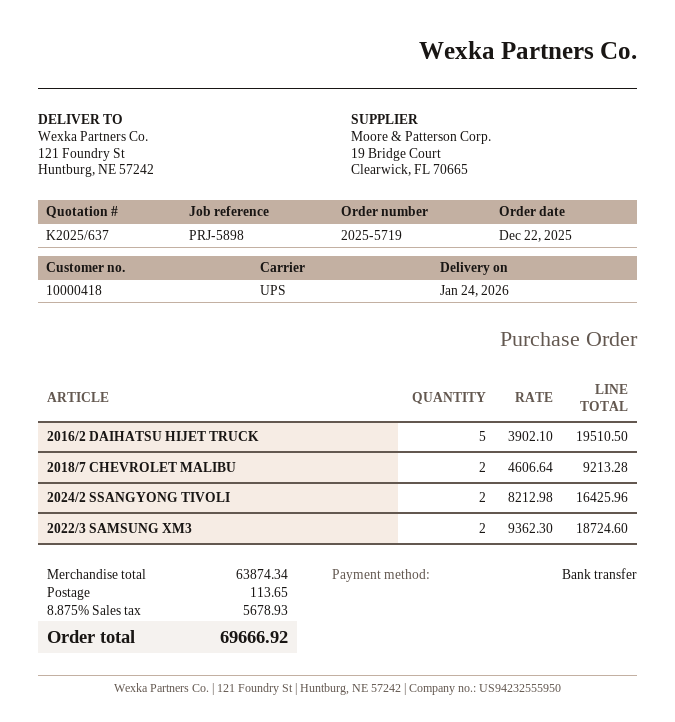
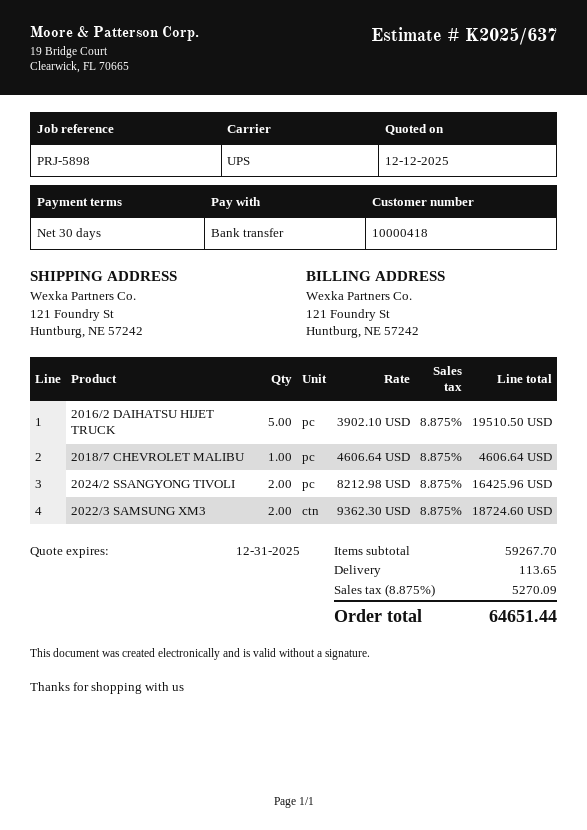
2018/7 CHEVROLET MALIBU: 2 x 4606.64 = 9213.28 -> 1 x 4606.64 = 4606.64
subtotal: 63874.34 -> 59267.70
tax: 8.875% = 5678.93 -> 8.875% = 5270.09
total: 69666.92 -> 64651.44

